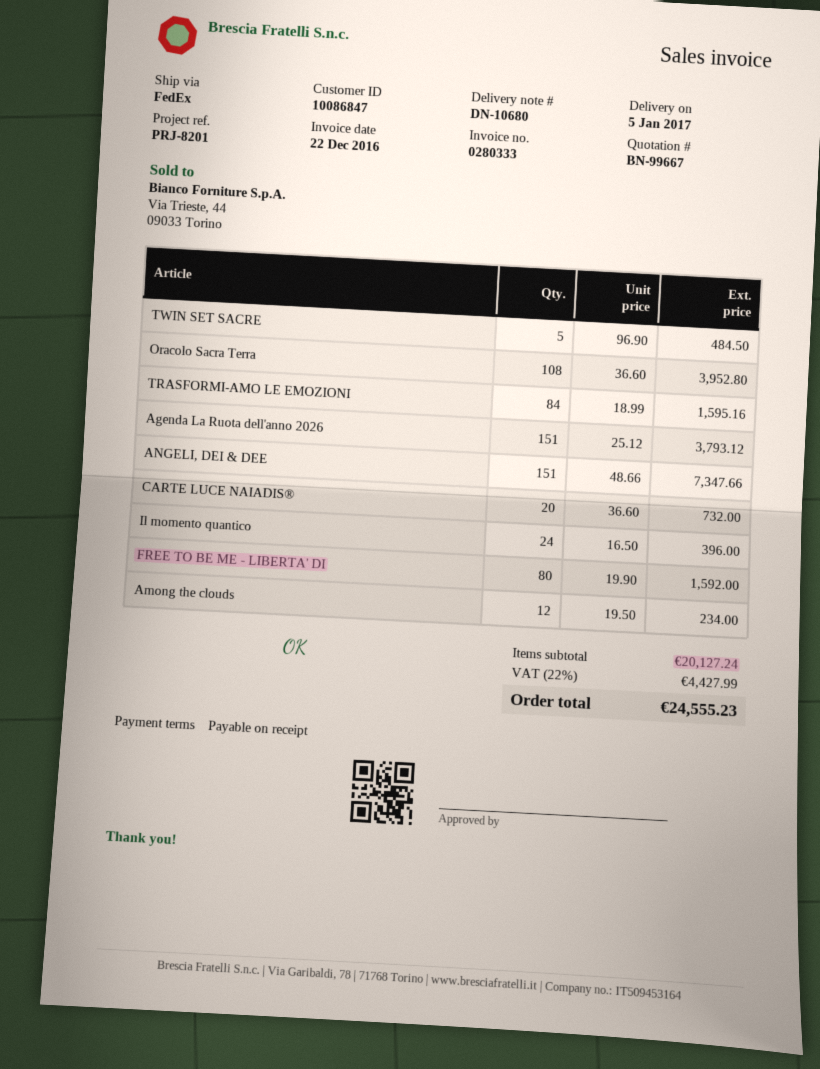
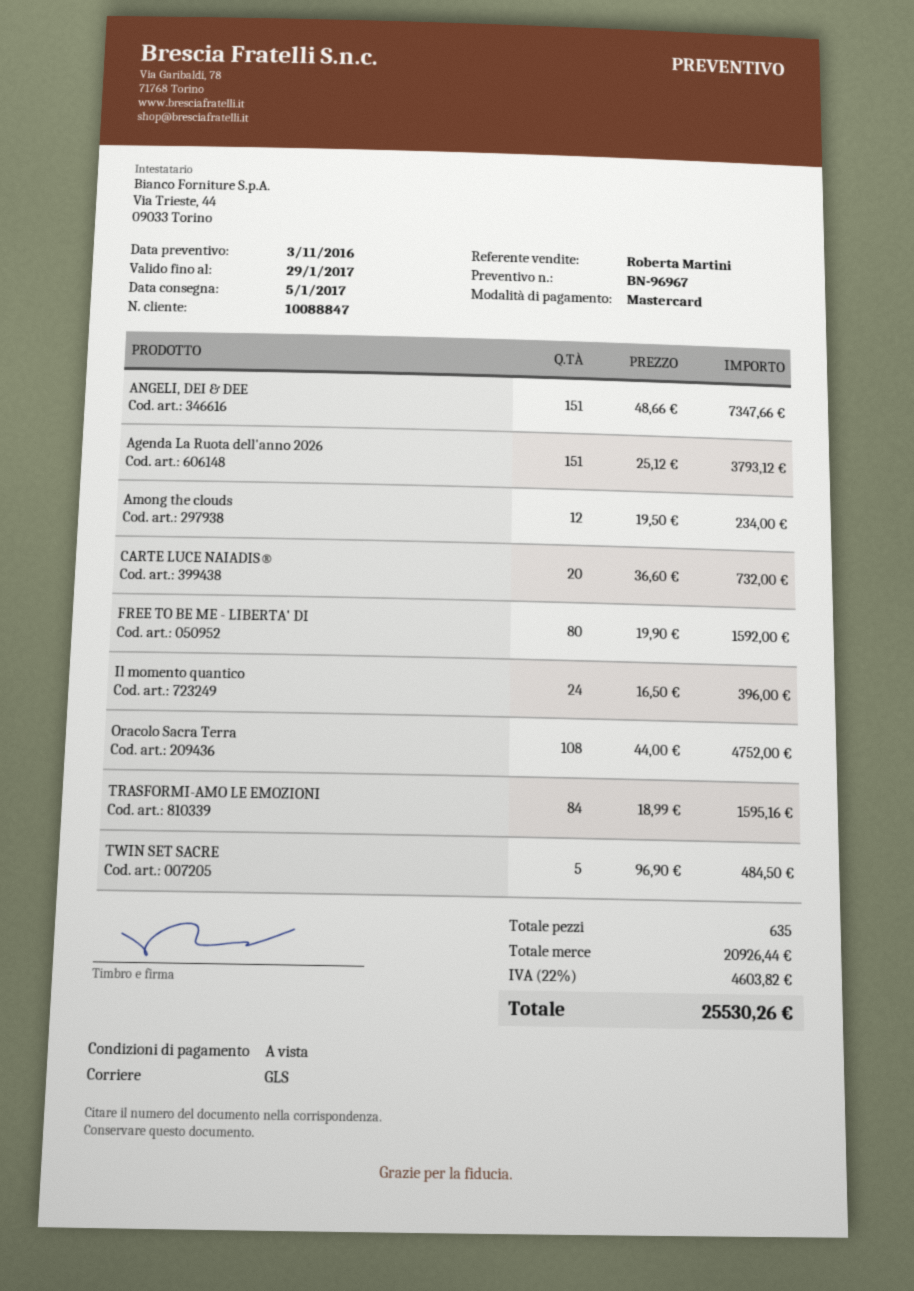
quote number: BN-99667 -> BN-96967
customer number: 10086847 -> 10088847
shipping method: FedEx -> GLS
Oracolo Sacra Terra: 108 x 36.60 = 3952.80 -> 108 x 44.00 = 4752.00
subtotal: 20127.24 -> 20926.44
tax: 22% = 4427.99 -> 22% = 4603.82
total: 24555.23 -> 25530.26

